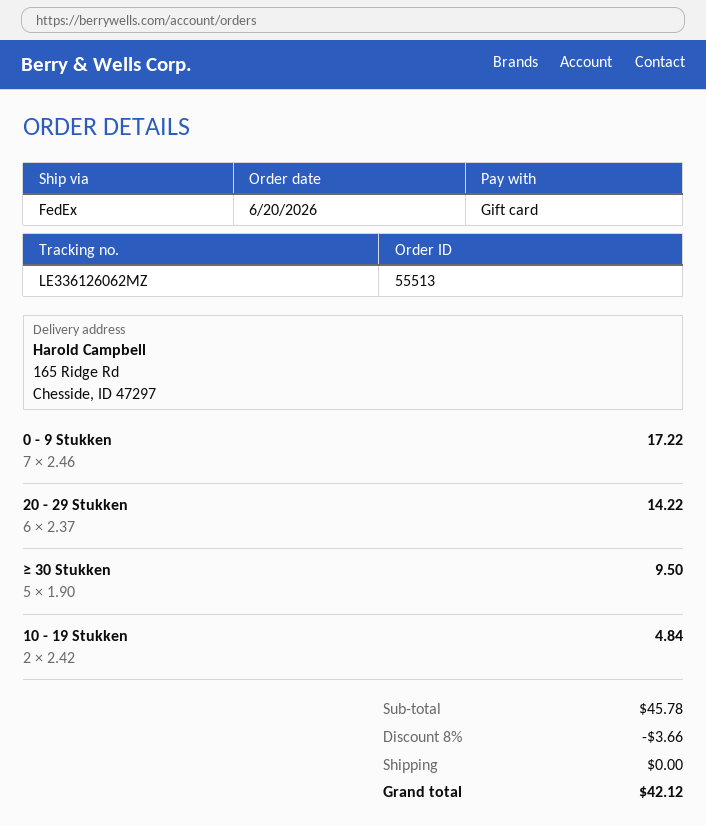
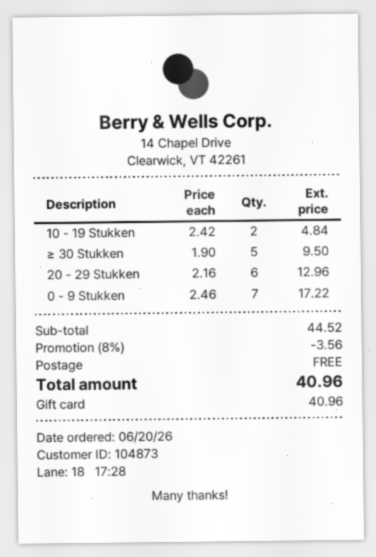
20 - 29 Stukken: 6 x 2.37 = 14.22 -> 6 x 2.16 = 12.96
subtotal: 45.78 -> 44.52
discount: 8% = 3.66 -> 8% = 3.56
total: 42.12 -> 40.96

